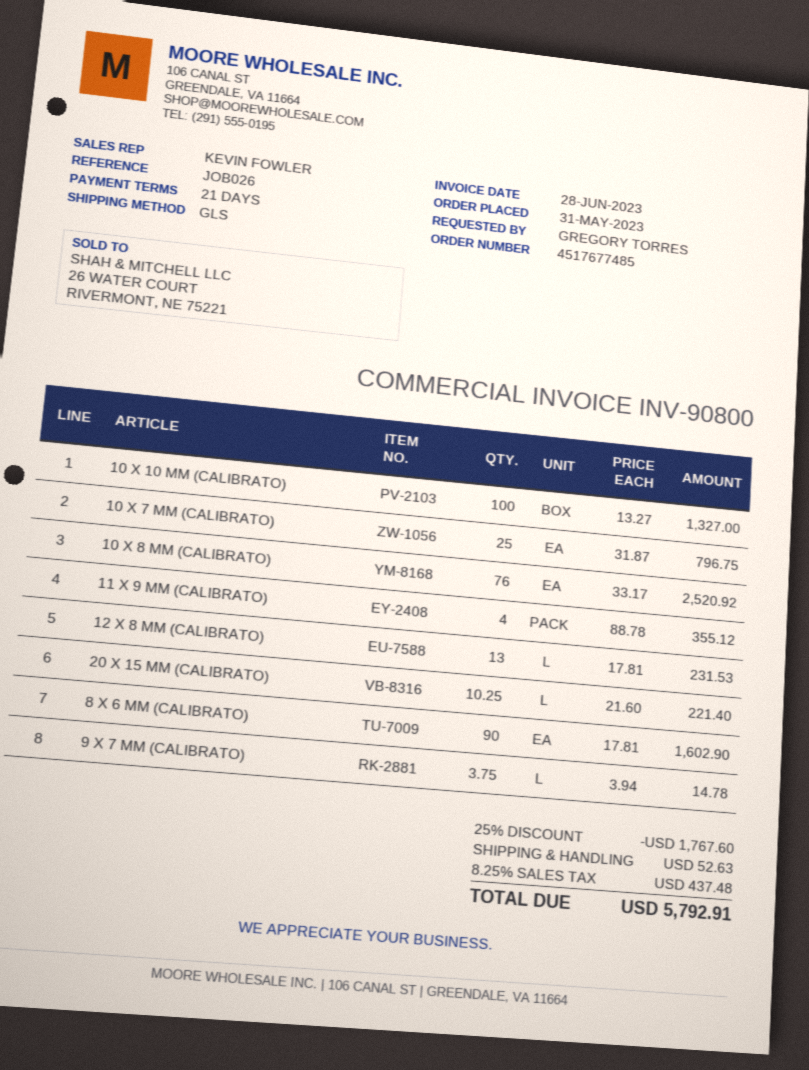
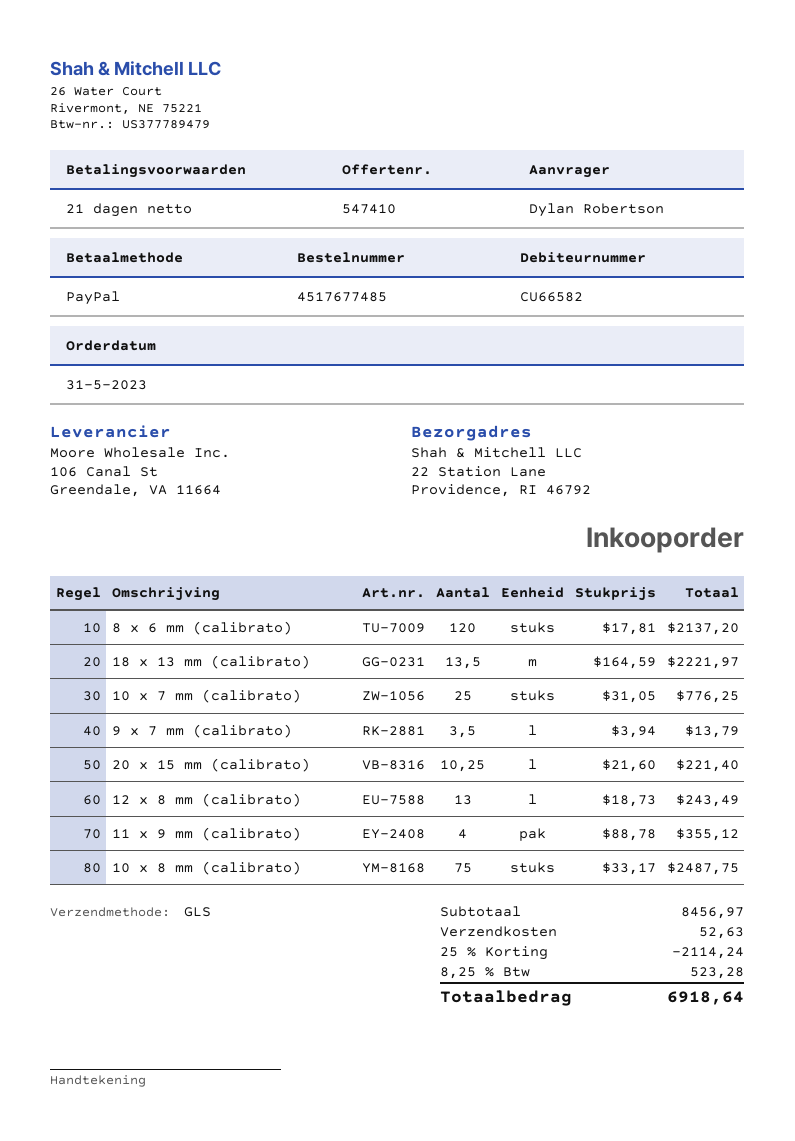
ordered by: GREGORY TORRES -> Dylan Robertson
10 X 10 MM (CALIBRATO): 100 x 13.27 = 1327.00 -> none
10 X 7 MM (CALIBRATO): 25 x 31.87 = 796.75 -> 25 x 31.05 = 776.25
10 X 8 MM (CALIBRATO): 76 x 33.17 = 2520.92 -> 75 x 33.17 = 2487.75
12 X 8 MM (CALIBRATO): 13 x 17.81 = 231.53 -> 13 x 18.73 = 243.49
8 X 6 MM (CALIBRATO): 90 x 17.81 = 1602.90 -> 120 x 17.81 = 2137.20
9 X 7 MM (CALIBRATO): 3.75 x 3.94 = 14.78 -> 3.5 x 3.94 = 13.79
18 x 13 mm (calibrato): none -> 13.5 x 164.59 = 2221.97
discount: 25% = 1767.60 -> 25% = 2114.24
tax: 8.25% = 437.48 -> 8.25% = 523.28
total: 5792.91 -> 6918.64

